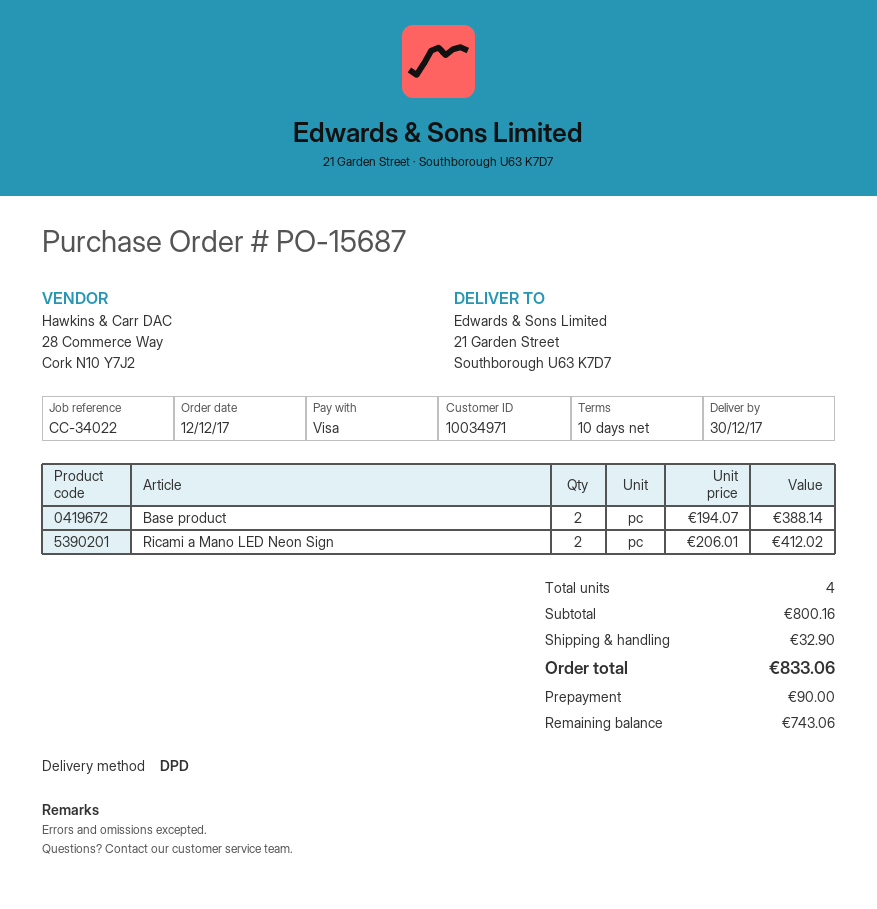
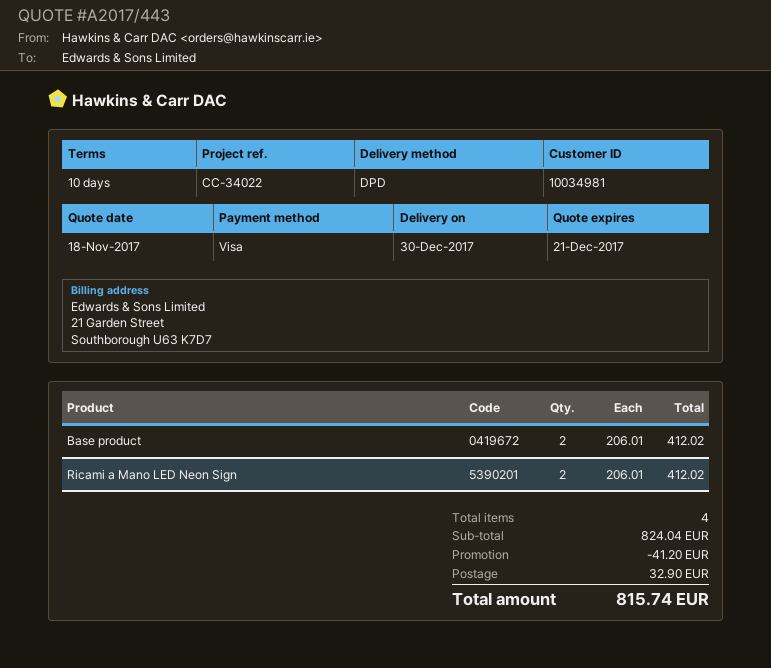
customer number: 10034971 -> 10034981
Base product: 2 x 194.07 = 388.14 -> 2 x 206.01 = 412.02
subtotal: 800.16 -> 824.04
discount: none -> 41.20
total: 833.06 -> 815.74

